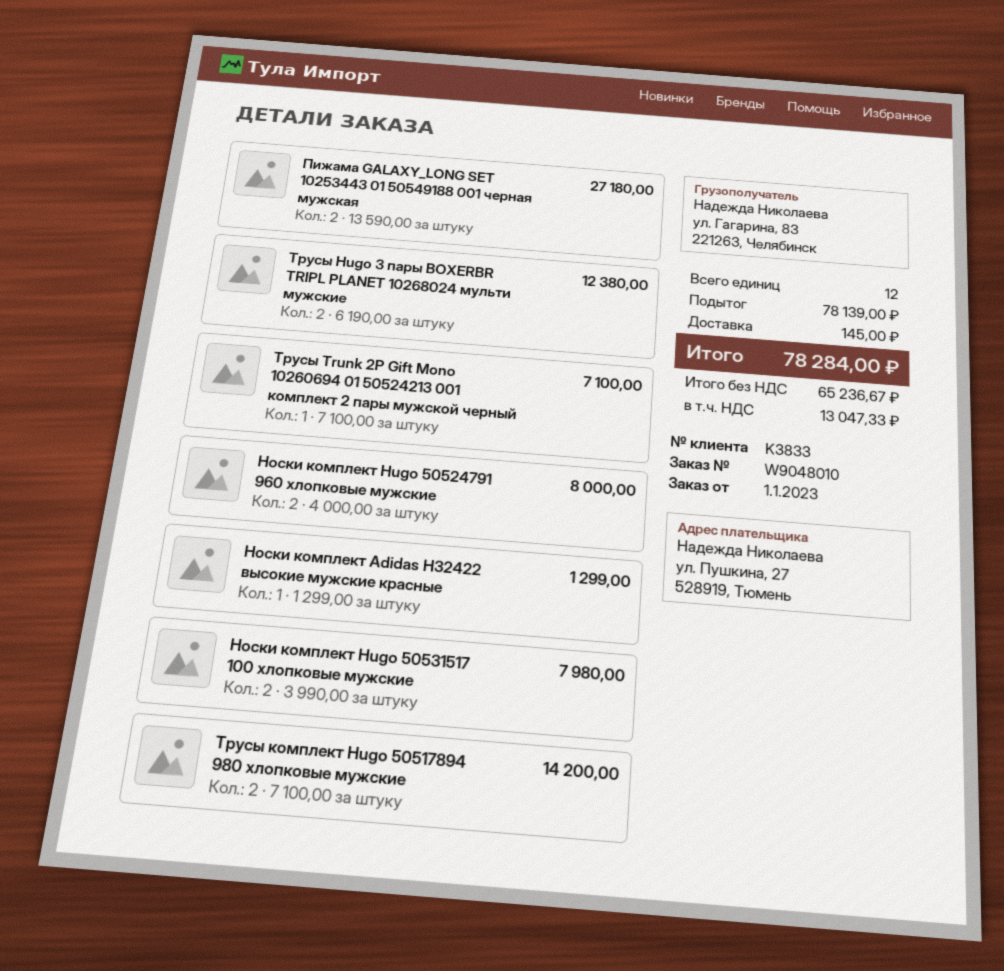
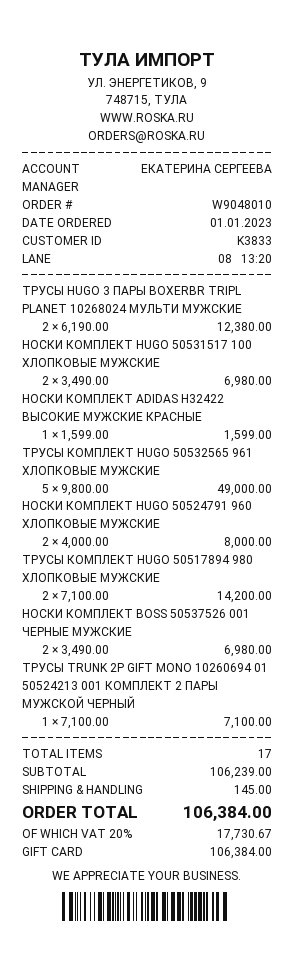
Пижама GALAXY_LONG SET 10253443 01 50549188 001 черная мужская: 2 x 13590.00 = 27180.00 -> none
Носки комплект Adidas H32422 высокие мужские красные: 1 x 1299.00 = 1299.00 -> 1 x 1599.00 = 1599.00
Носки комплект Hugo 50531517 100 хлопковые мужские: 2 x 3990.00 = 7980.00 -> 2 x 3490.00 = 6980.00
ТРУСЫ КОМПЛЕКТ HUGO 50532565 961 ХЛОПКОВЫЕ МУЖСКИЕ: none -> 5 x 9800.00 = 49000.00
НОСКИ КОМПЛЕКТ BOSS 50537526 001 ЧЕРНЫЕ МУЖСКИЕ: none -> 2 x 3490.00 = 6980.00
total quantity: 12 -> 17
subtotal: 78139.00 -> 106239.00
tax: 13047.33 -> 17730.67
total: 78284.00 -> 106384.00

